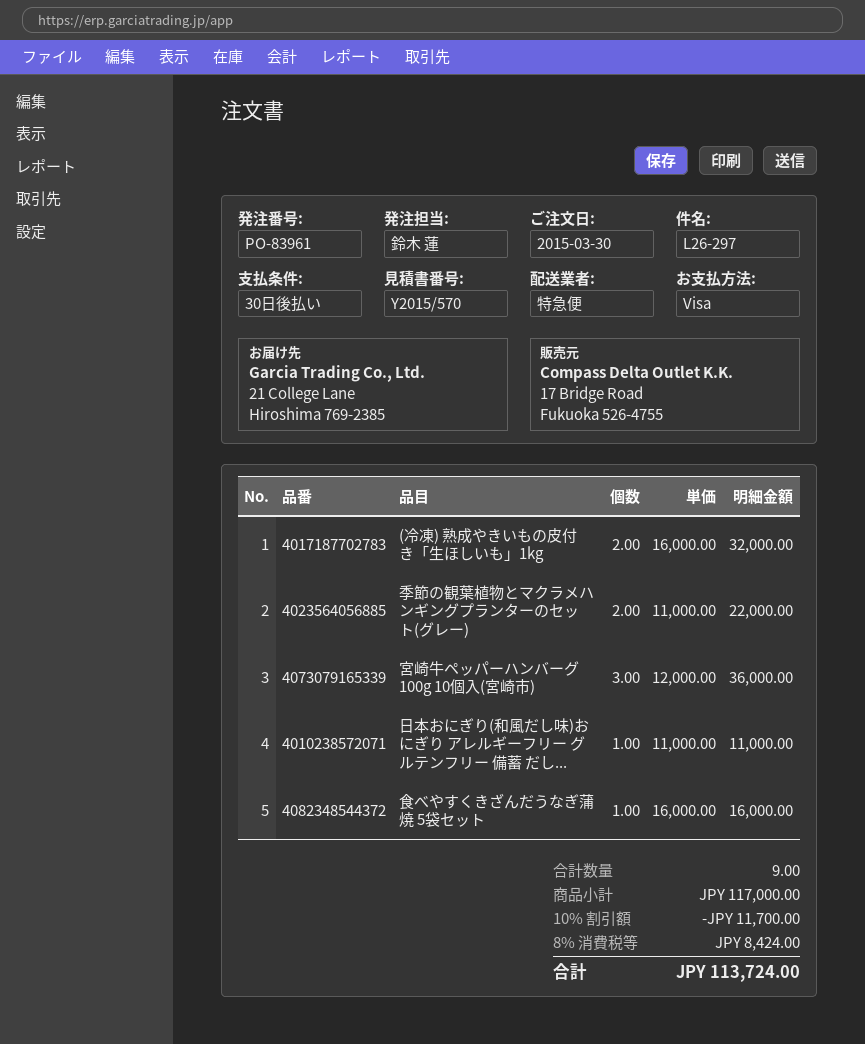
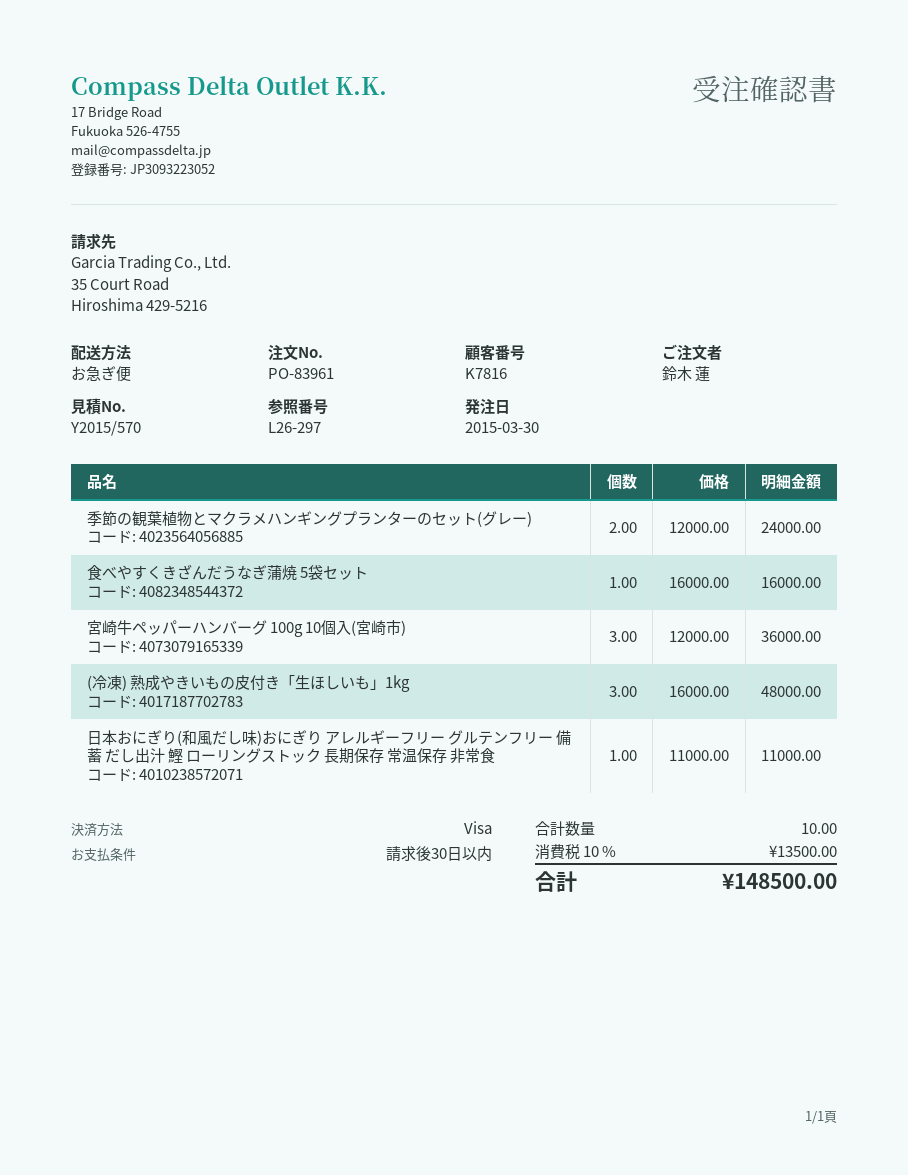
(冷凍) 熟成やきいもの皮付き「生ほしいも」1kg: 2 x 16000.00 = 32000.00 -> 3 x 16000.00 = 48000.00
季節の観葉植物とマクラメハンギングプランターのセット(グレー): 2 x 11000.00 = 22000.00 -> 2 x 12000.00 = 24000.00
total quantity: 9 -> 10
discount: 10% = 11700.00 -> none
tax: 8% = 8424.00 -> 10% = 13500.00
total: 113724.00 -> 148500.00

